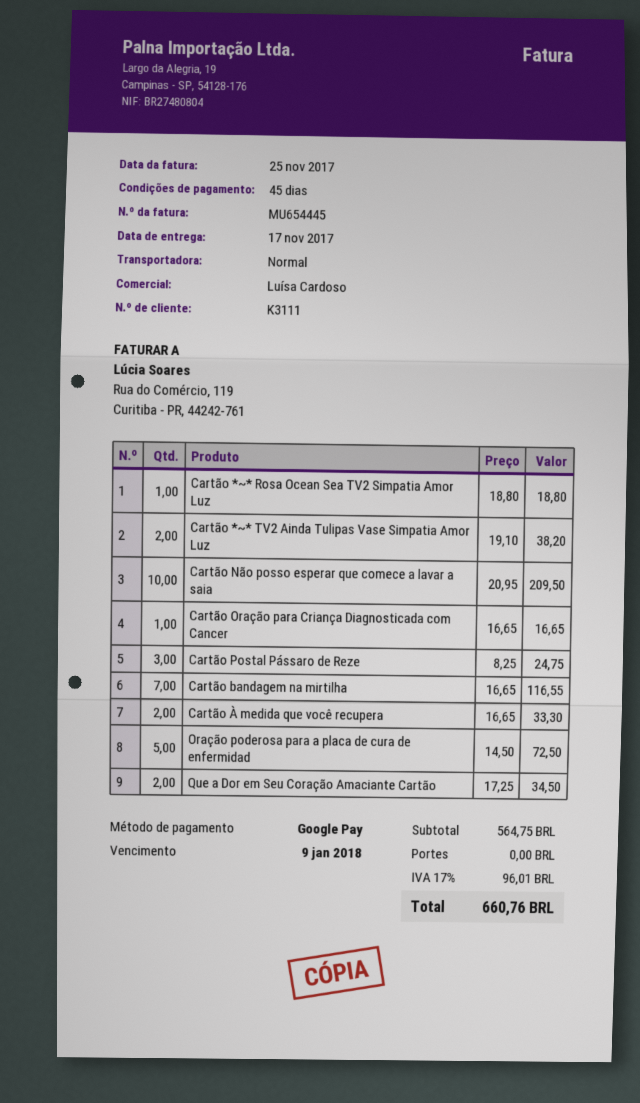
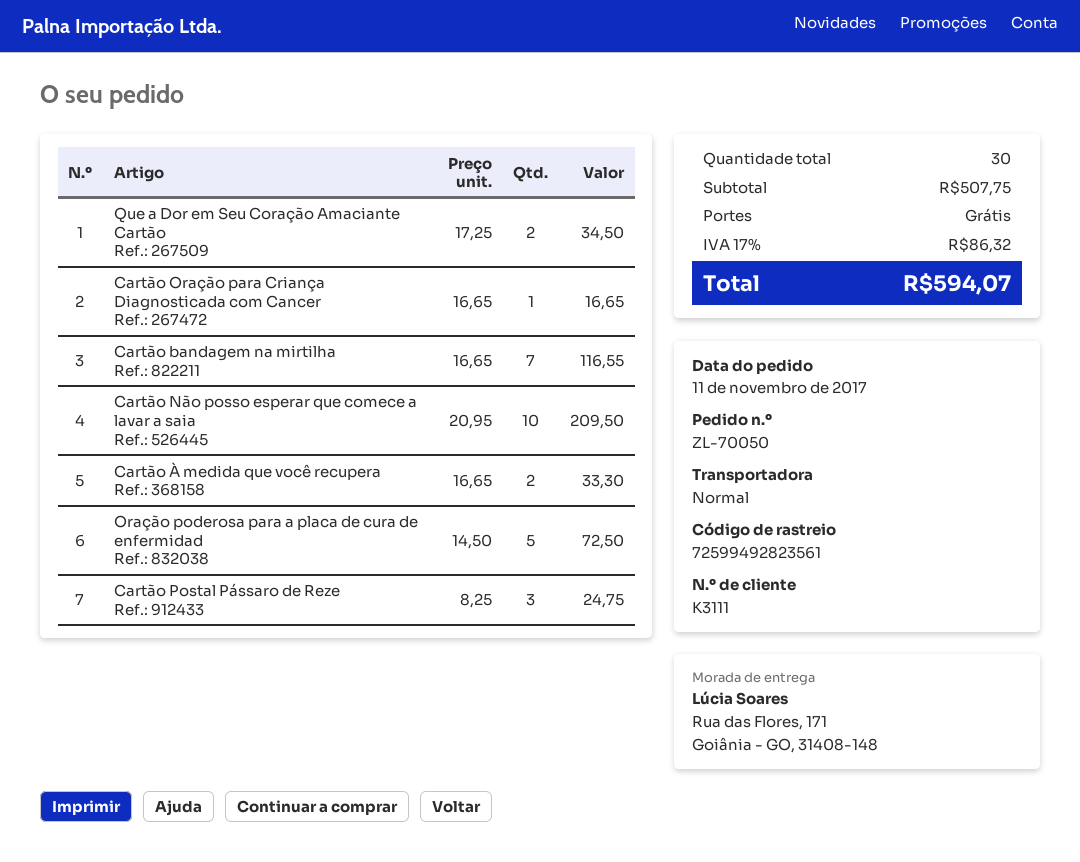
Cartão *~* Rosa Ocean Sea TV2 Simpatia Amor Luz: 1 x 18.80 = 18.80 -> none
Cartão *~* TV2 Ainda Tulipas Vase Simpatia Amor Luz: 2 x 19.10 = 38.20 -> none
subtotal: 564.75 -> 507.75
tax: 17% = 96.01 -> 17% = 86.32
total: 660.76 -> 594.07

